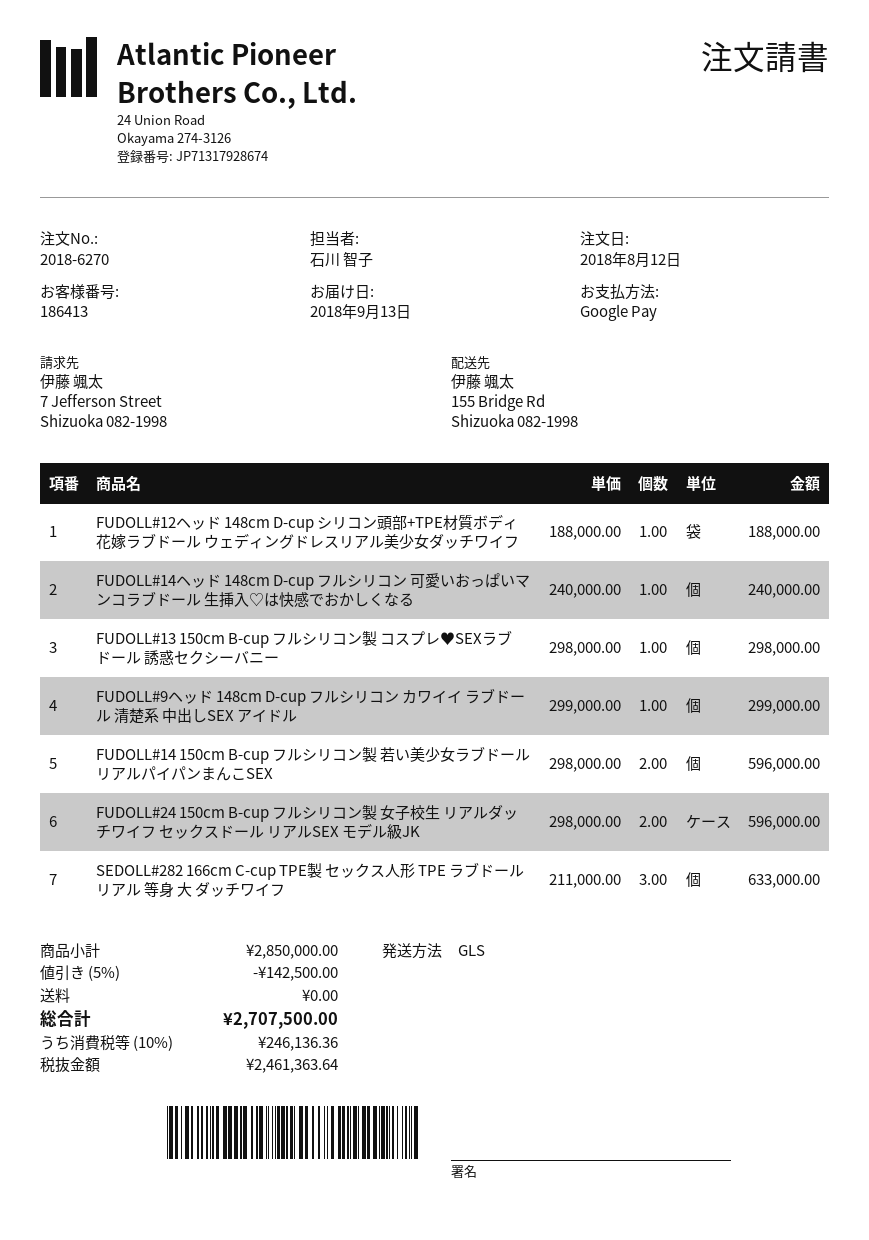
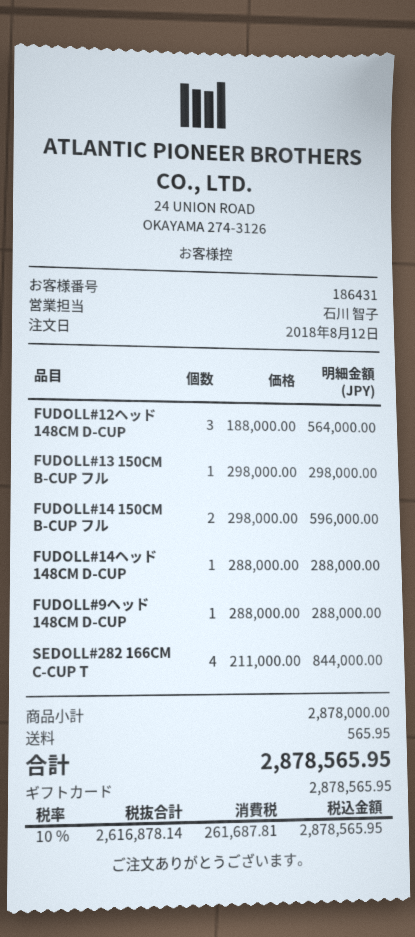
customer number: 186413 -> 186431
payment method: Google Pay -> gift card
FUDOLL#12ヘッド 148cm D-cup シリコン頭部+TPE材質ボディ 花嫁ラブドール ウェディングドレスリアル美少女ダッチワイフ: 1 x 188000.00 = 188000.00 -> 3 x 188000.00 = 564000.00
FUDOLL#14ヘッド 148cm D-cup フルシリコン 可愛いおっぱいマンコラブドール 生挿入♡は快感でおかしくなる: 1 x 240000.00 = 240000.00 -> 1 x 288000.00 = 288000.00
FUDOLL#9ヘッド 148cm D-cup フルシリコン カワイイ ラブドール 清楚系 中出しSEX アイドル: 1 x 299000.00 = 299000.00 -> 1 x 288000.00 = 288000.00
FUDOLL#24 150cm B-cup フルシリコン製 女子校生 リアルダッチワイフ セックスドール リアルSEX モデル級JK: 2 x 298000.00 = 596000.00 -> none
SEDOLL#282 166cm C-cup TPE製 セックス人形 TPE ラブドール リアル 等身 大 ダッチワイフ: 3 x 211000.00 = 633000.00 -> 4 x 211000.00 = 844000.00
subtotal: 2850000.00 -> 2878000.00
discount: 5% = 142500.00 -> none
shipping: 0.00 -> 565.95
net: 2461363.64 -> 2616878.14
tax: 10% = 246136.36 -> 10% = 261687.81
total: 2707500.00 -> 2878565.95

